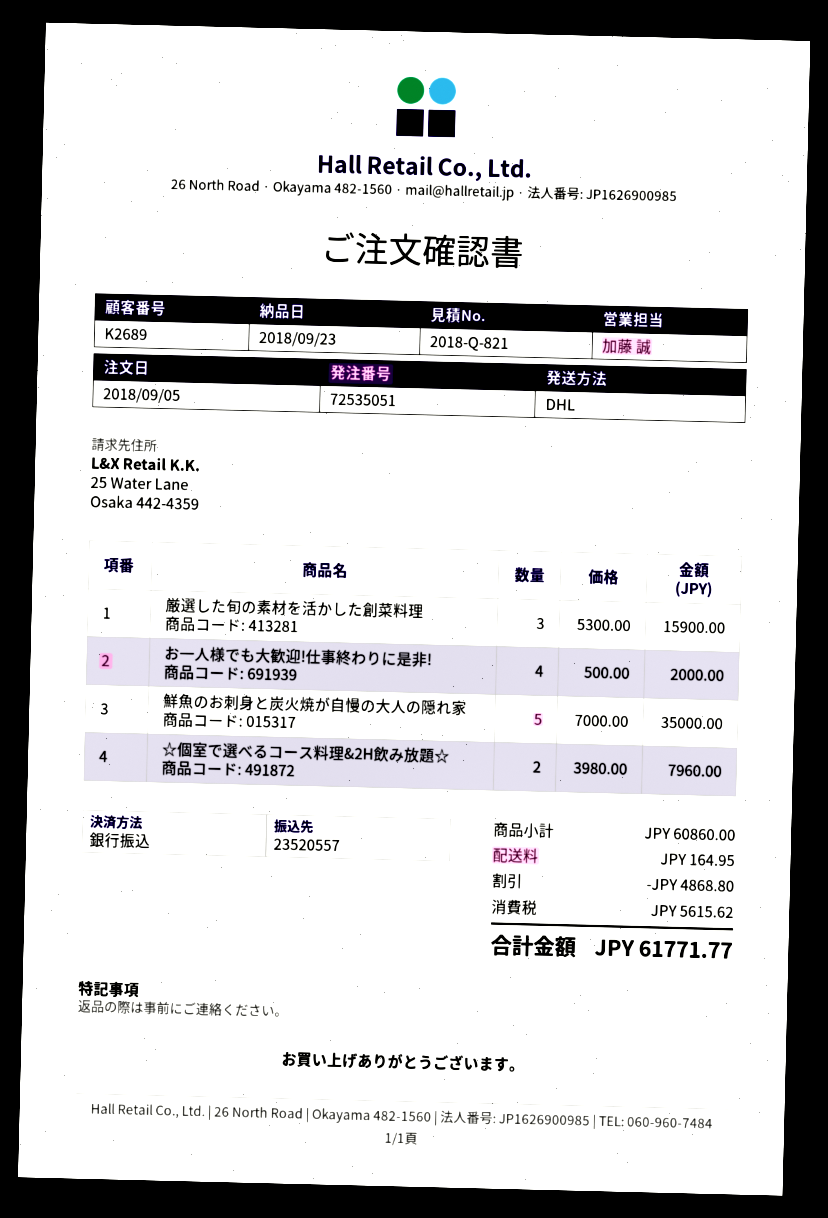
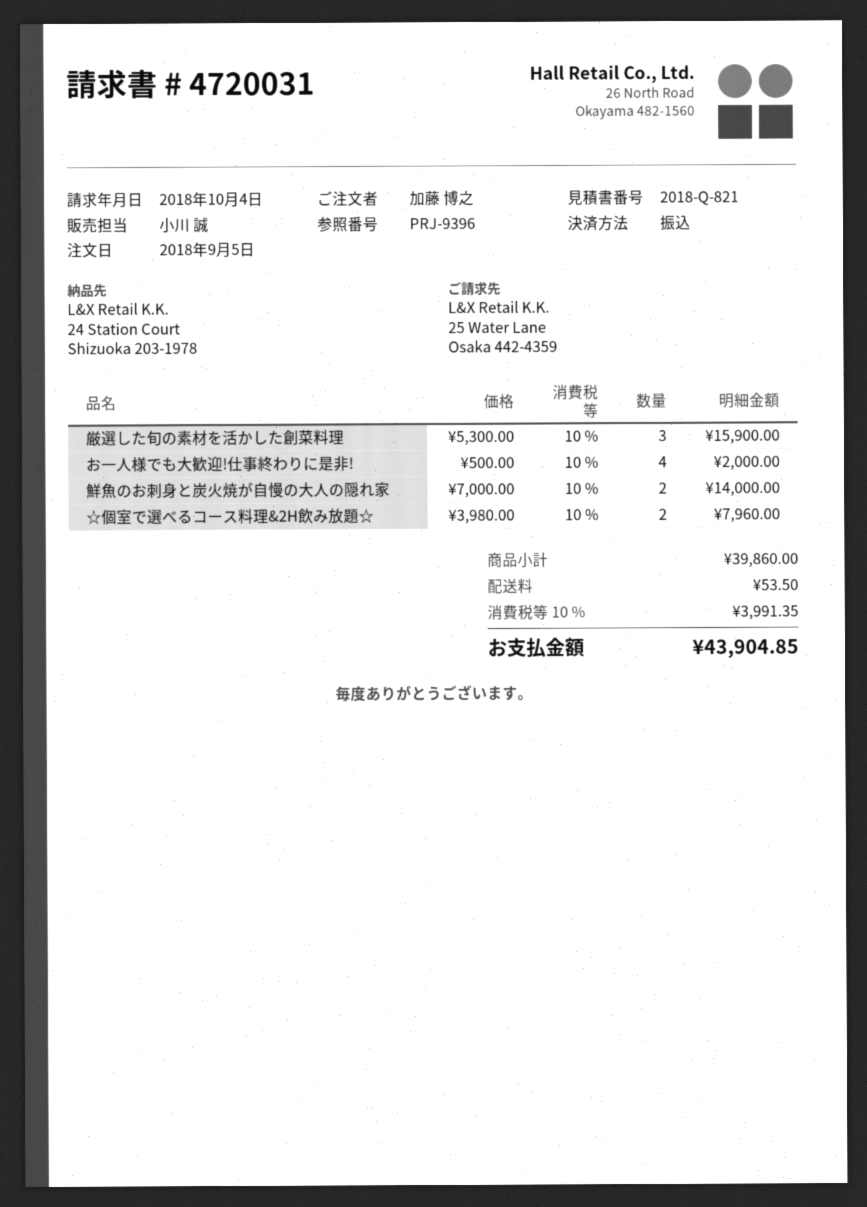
sales rep: 加藤 誠 -> 小川 誠
鮮魚のお刺身と炭火焼が自慢の大人の隠れ家: 5 x 7000.00 = 35000.00 -> 2 x 7000.00 = 14000.00
subtotal: 60860.00 -> 39860.00
discount: 4868.80 -> none
shipping: 164.95 -> 53.50
tax: 5615.62 -> 3991.35
total: 61771.77 -> 43904.85

